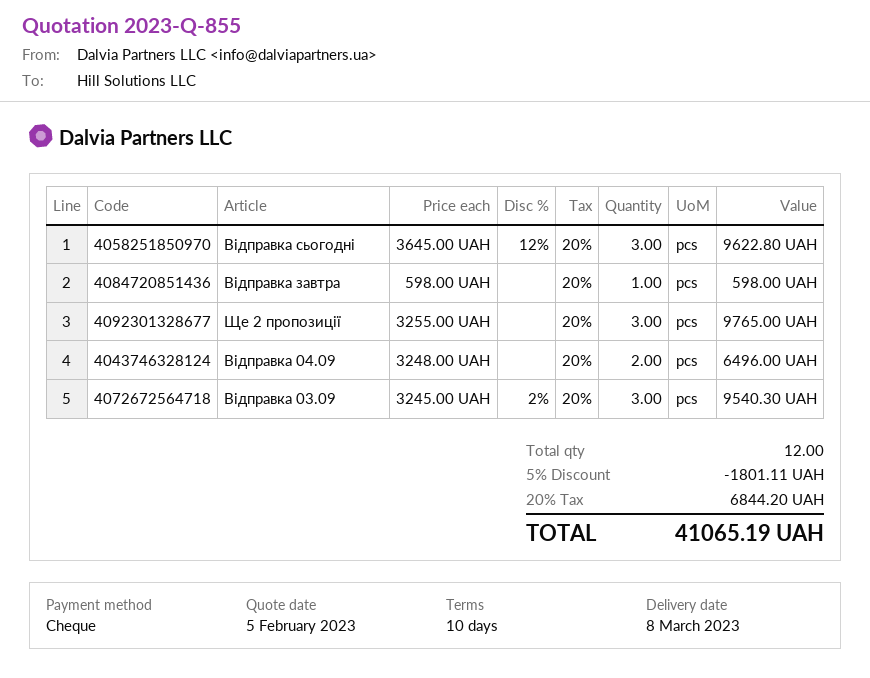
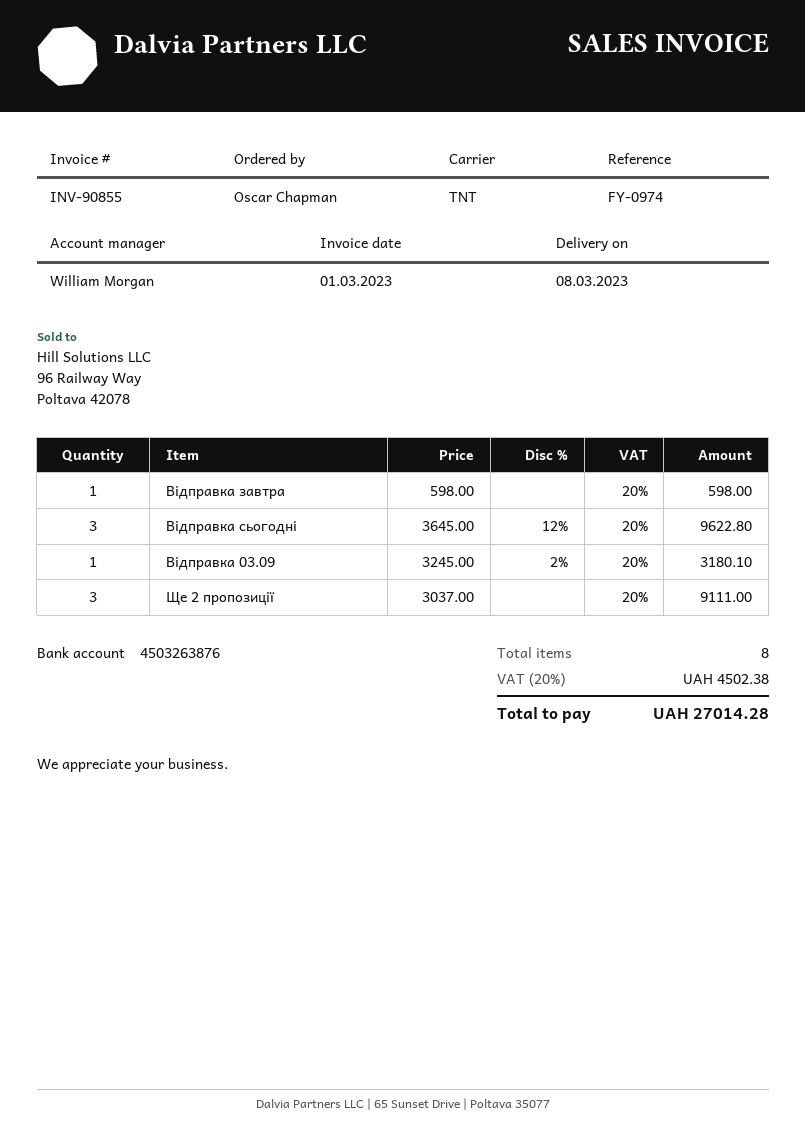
Ще 2 пропозиції: 3 x 3255.00 = 9765.00 -> 3 x 3037.00 = 9111.00
Відправка 04.09: 2 x 3248.00 = 6496.00 -> none
Відправка 03.09: 3 x 3245.00 - 2% = 9540.30 -> 1 x 3245.00 - 2% = 3180.10
total quantity: 12 -> 8
discount: 5% = 1801.11 -> none
tax: 20% = 6844.20 -> 20% = 4502.38
total: 41065.19 -> 27014.28

